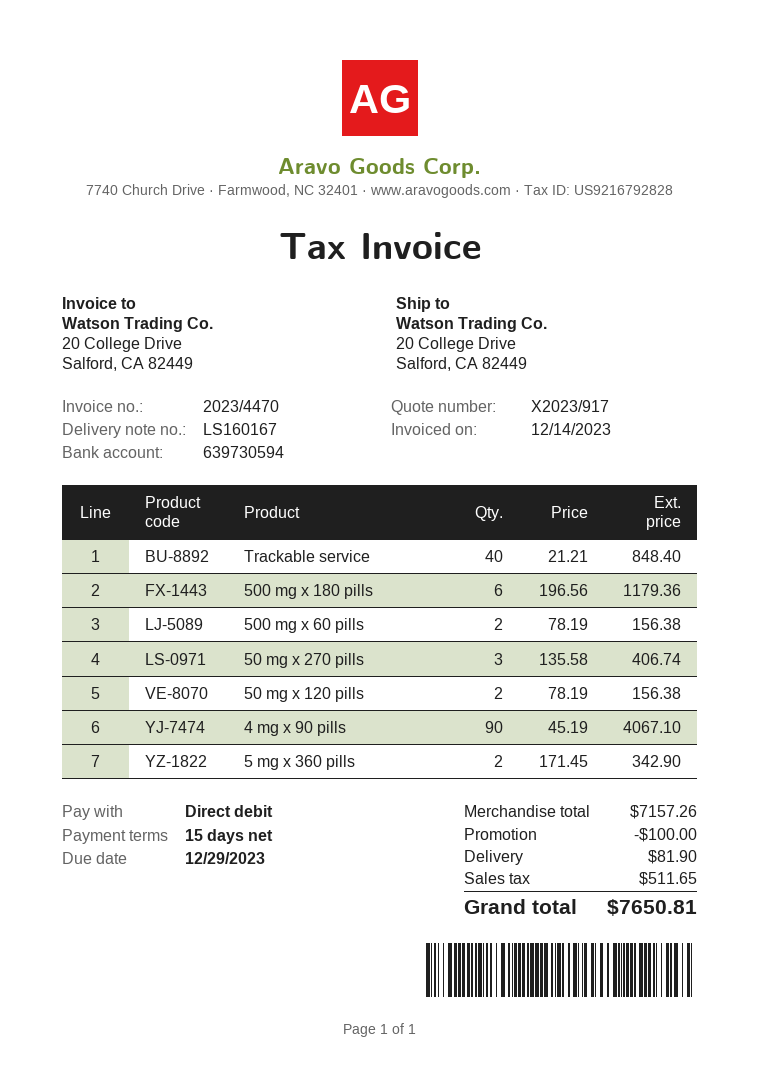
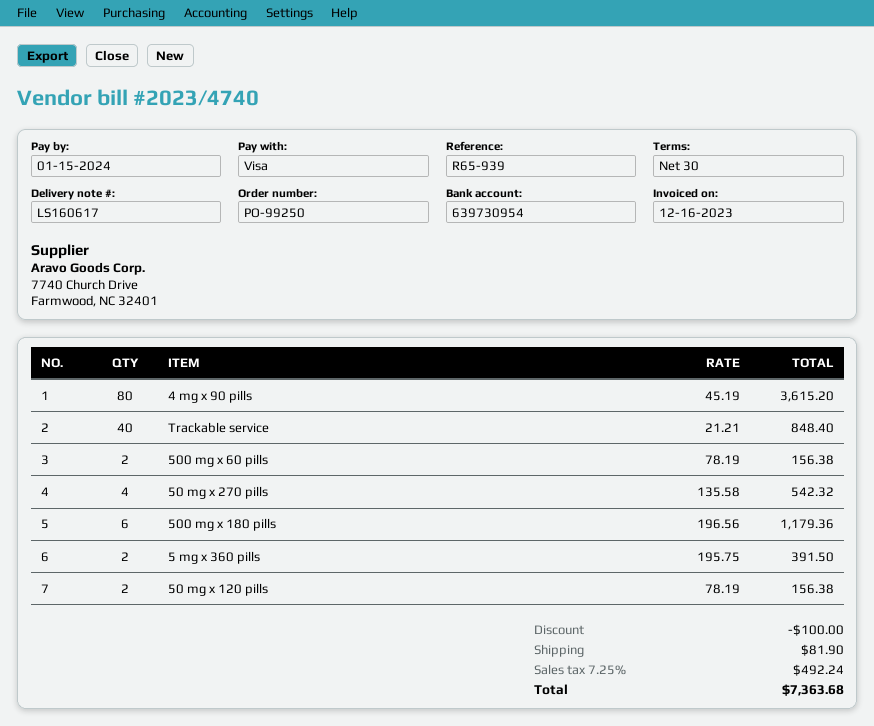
delivery note number: LS160167 -> LS160617
invoice number: 2023/4470 -> 2023/4740
invoice date: 2023-12-14 -> 2023-12-16
payment terms: 15 days -> 30 days
due date: 2023-12-29 -> 2024-01-15
payment method: direct debit -> Visa
bank account: 639730594 -> 639730954
50 mg x 270 pills: 3 x 135.58 = 406.74 -> 4 x 135.58 = 542.32
4 mg x 90 pills: 90 x 45.19 = 4067.10 -> 80 x 45.19 = 3615.20
5 mg x 360 pills: 2 x 171.45 = 342.90 -> 2 x 195.75 = 391.50
tax: 511.65 -> 492.24
total: 7650.81 -> 7363.68

